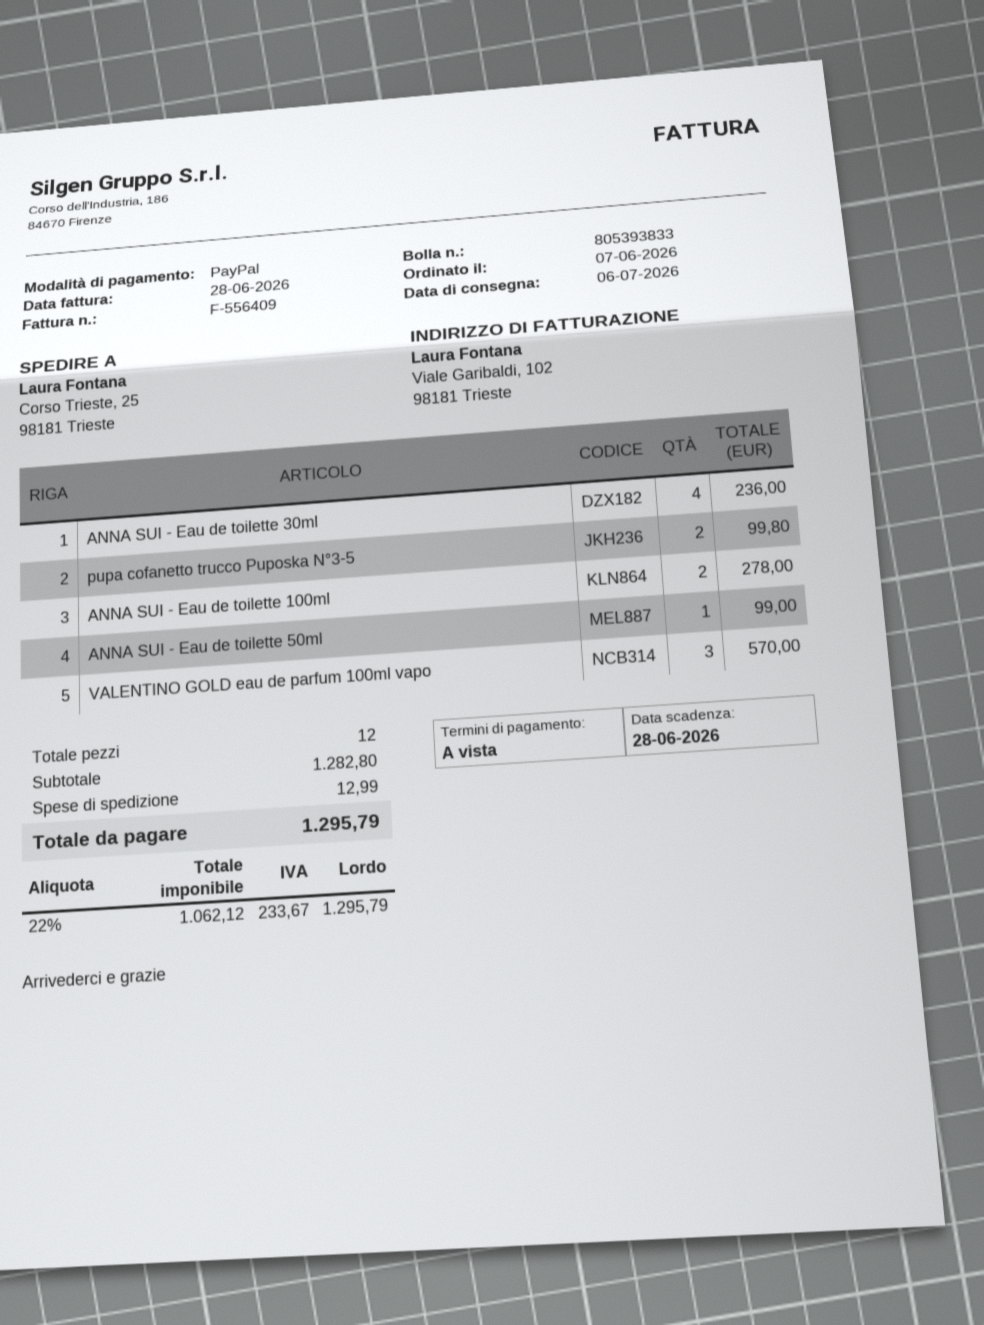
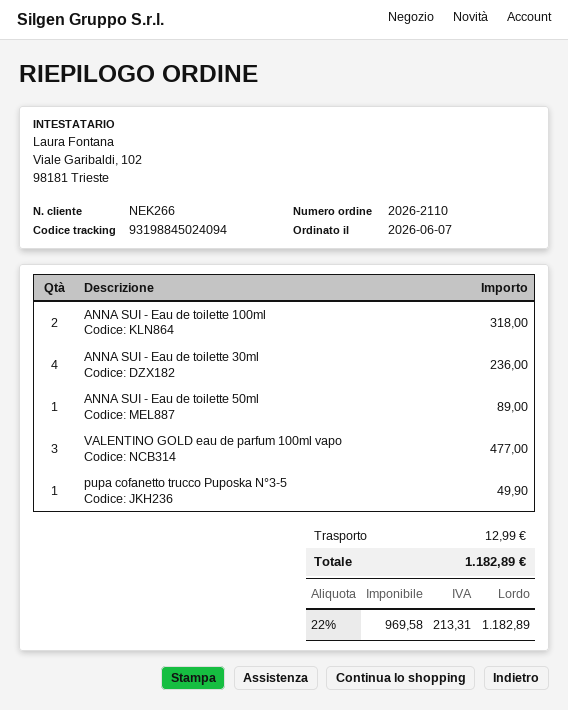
pupa cofanetto trucco Puposka N°3-5: 2 for 99.80 -> 1 for 49.90
ANNA SUI - Eau de toilette 100ml: 2 for 278.00 -> 2 for 318.00
ANNA SUI - Eau de toilette 50ml: 1 for 99.00 -> 1 for 89.00
VALENTINO GOLD eau de parfum 100ml vapo: 3 for 570.00 -> 3 for 477.00
net: 1062.12 -> 969.58
tax: 22% = 233.67 -> 22% = 213.31
total: 1295.79 -> 1182.89

